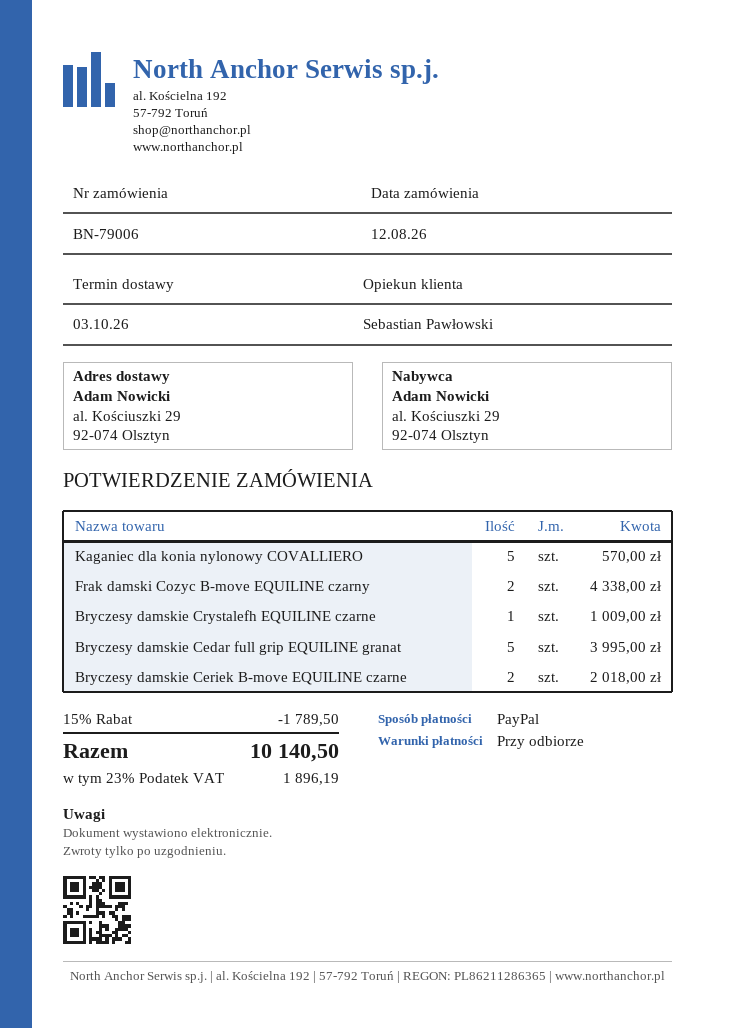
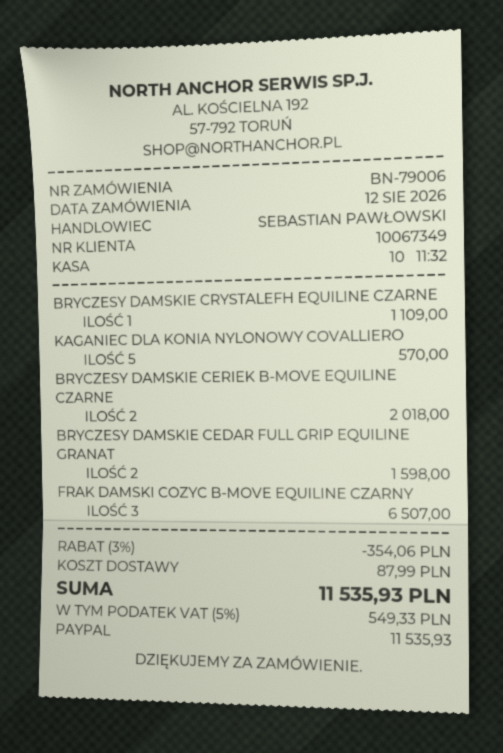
Frak damski Cozyc B-move EQUILINE czarny: 2 for 4338.00 -> 3 for 6507.00
Bryczesy damskie Crystalefh EQUILINE czarne: 1 for 1009.00 -> 1 for 1109.00
Bryczesy damskie Cedar full grip EQUILINE granat: 5 for 3995.00 -> 2 for 1598.00
discount: 15% = 1789.50 -> 3% = 354.06
shipping: none -> 87.99
tax: 23% = 1896.19 -> 5% = 549.33
total: 10140.50 -> 11535.93

